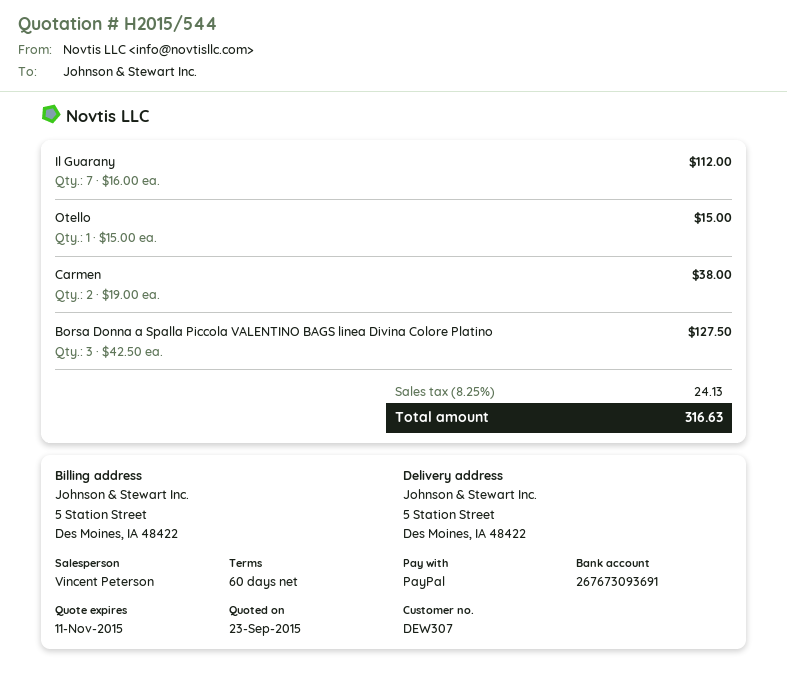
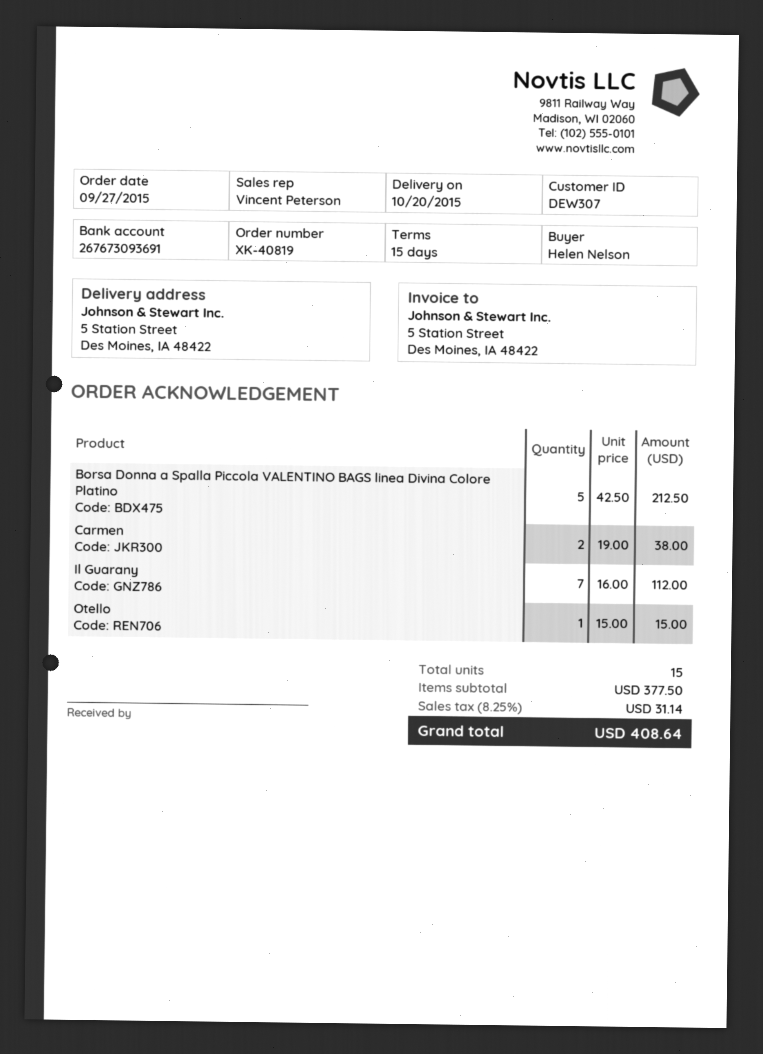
payment terms: 60 days -> 15 days
Borsa Donna a Spalla Piccola VALENTINO BAGS linea Divina Colore Platino: 3 x 42.50 = 127.50 -> 5 x 42.50 = 212.50
tax: 8.25% = 24.13 -> 8.25% = 31.14
total: 316.63 -> 408.64

